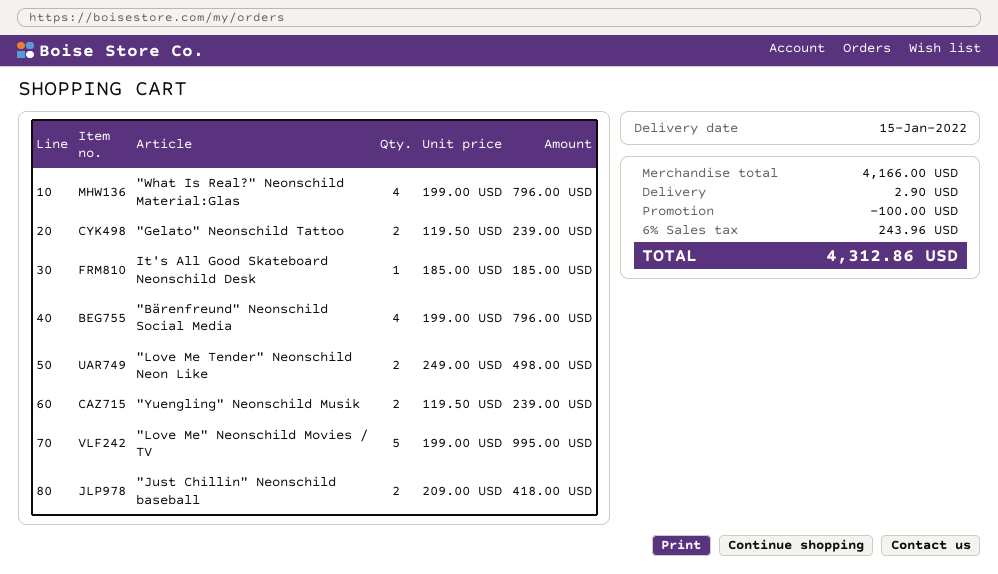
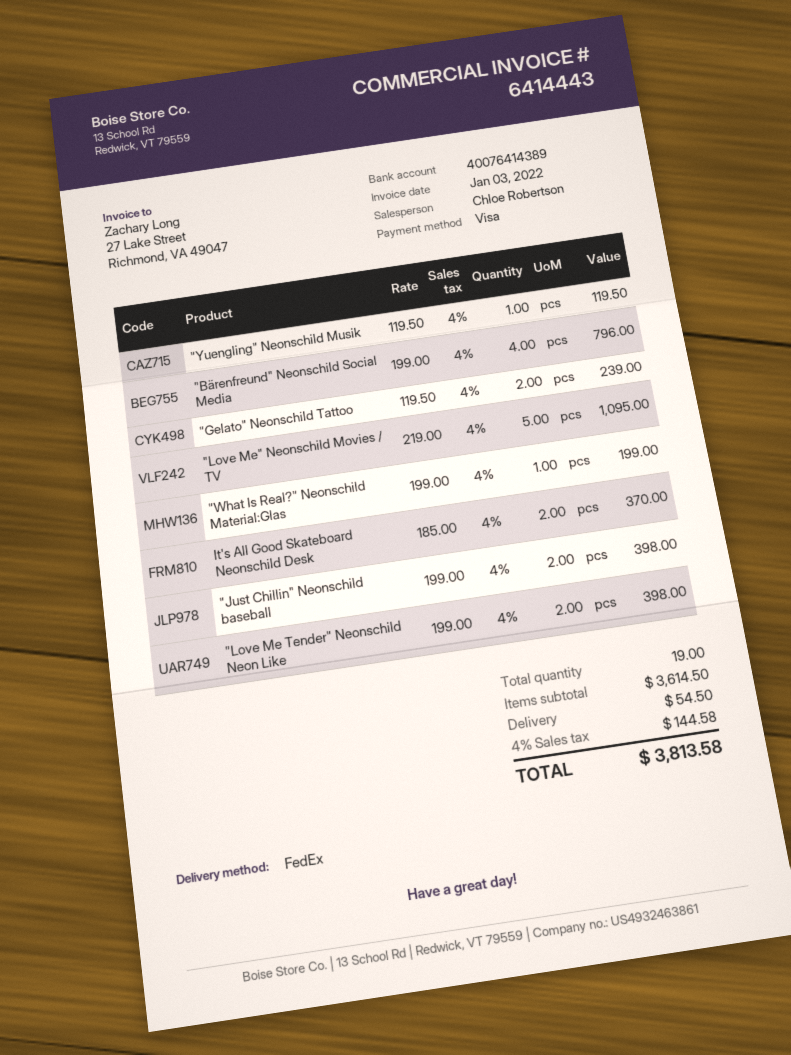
"What Is Real?" Neonschild Material:Glas: 4 x 199.00 = 796.00 -> 1 x 199.00 = 199.00
It's All Good Skateboard Neonschild Desk: 1 x 185.00 = 185.00 -> 2 x 185.00 = 370.00
"Love Me Tender" Neonschild Neon Like: 2 x 249.00 = 498.00 -> 2 x 199.00 = 398.00
"Yuengling" Neonschild Musik: 2 x 119.50 = 239.00 -> 1 x 119.50 = 119.50
"Love Me" Neonschild Movies / TV: 5 x 199.00 = 995.00 -> 5 x 219.00 = 1095.00
"Just Chillin" Neonschild baseball: 2 x 209.00 = 418.00 -> 2 x 199.00 = 398.00
subtotal: 4166.00 -> 3614.50
discount: 100.00 -> none
shipping: 2.90 -> 54.50
tax: 6% = 243.96 -> 4% = 144.58
total: 4312.86 -> 3813.58

